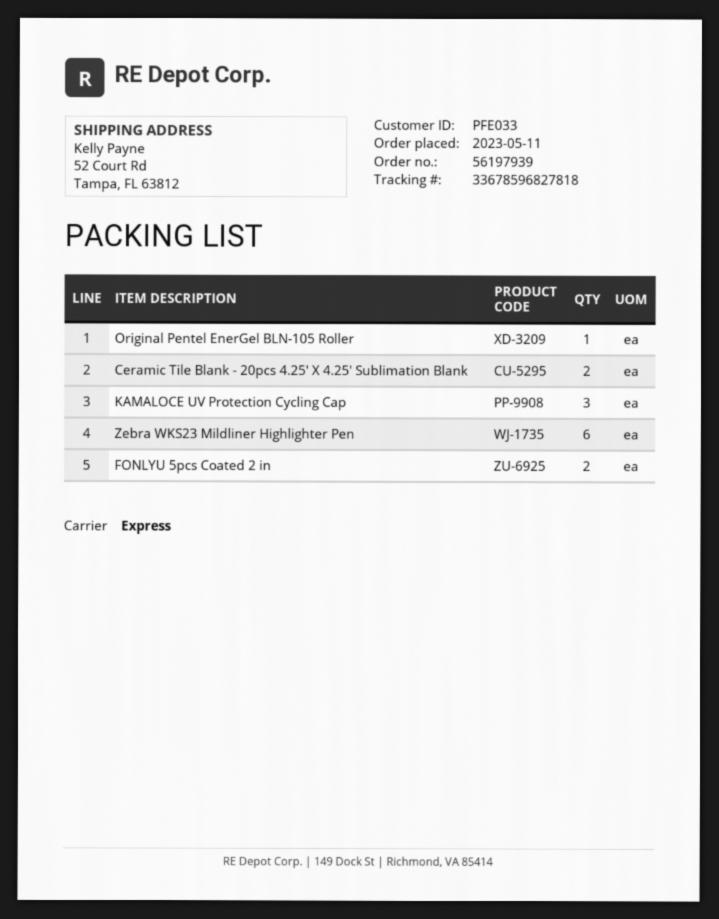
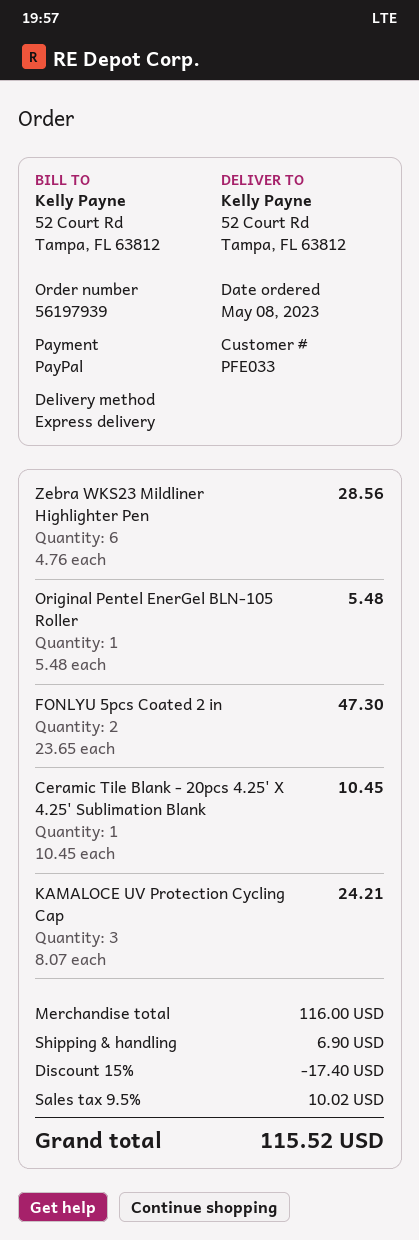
order date: 2023-05-11 -> 2023-05-08
Ceramic Tile Blank - 20pcs 4.25' X 4.25' Sublimation Blank: 2 -> 1

